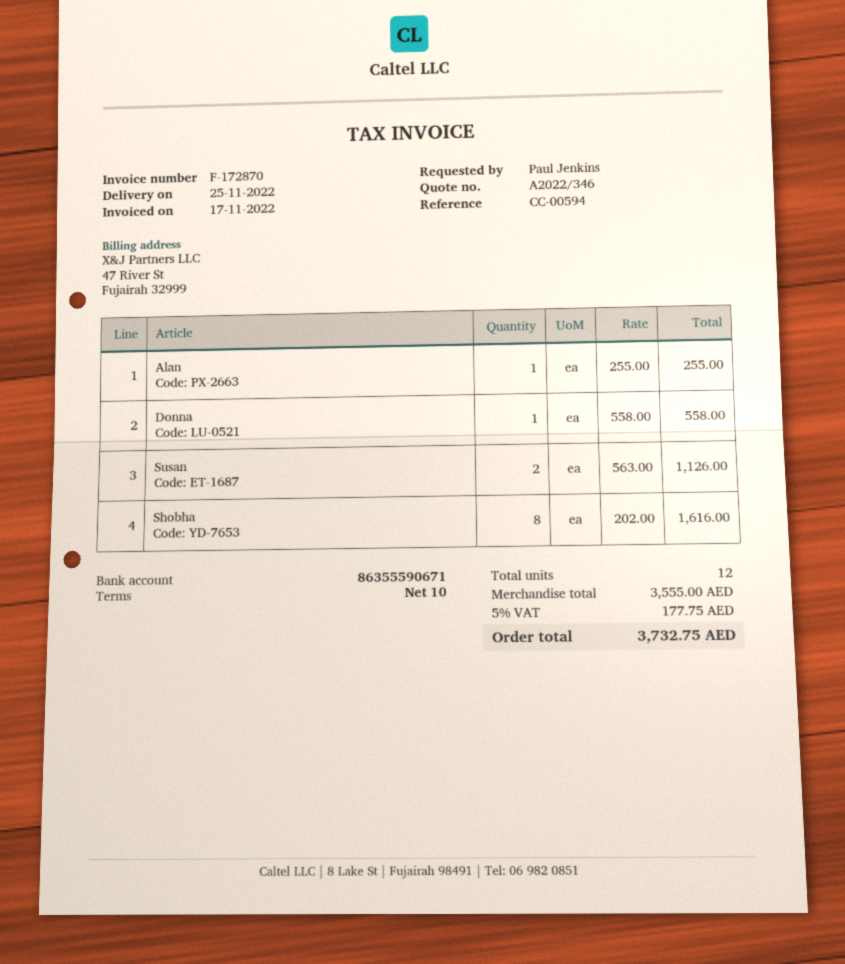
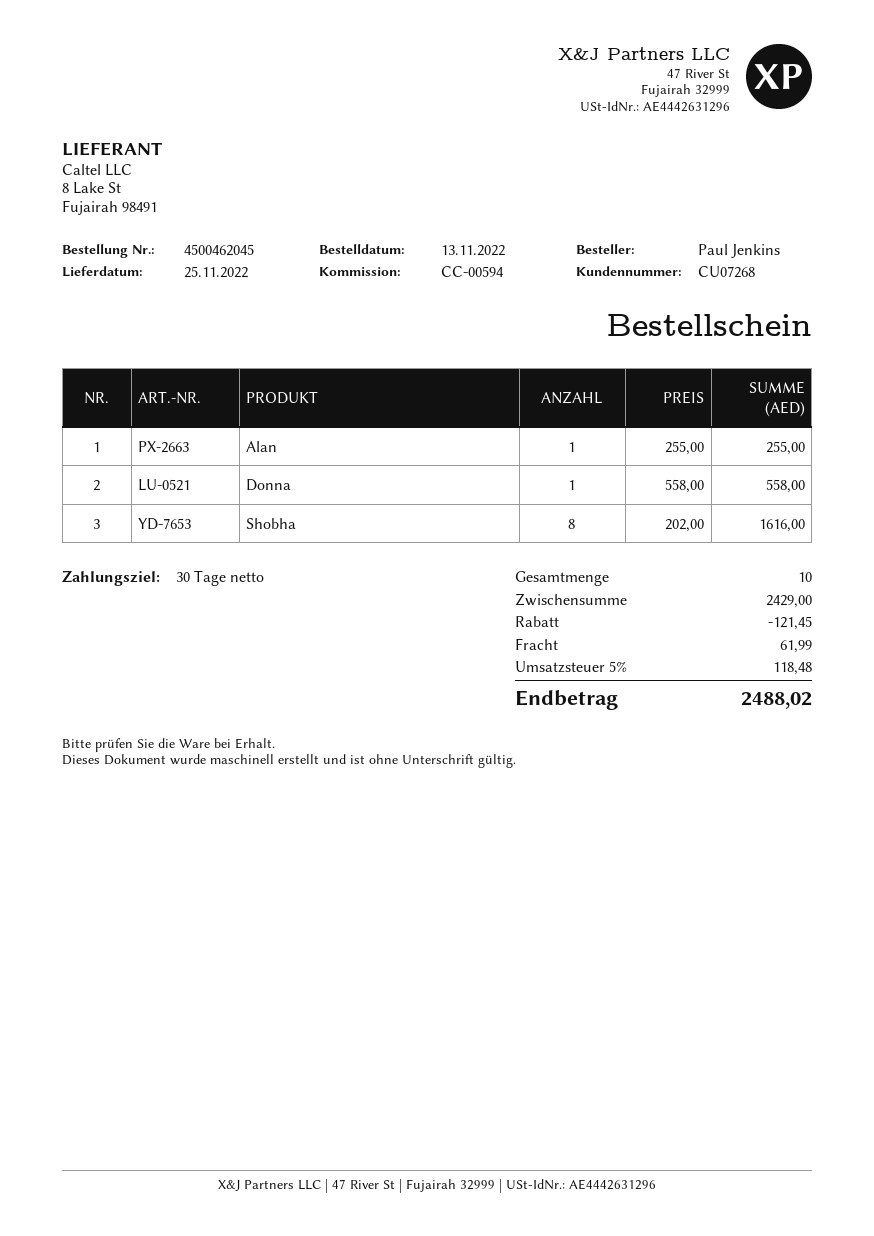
payment terms: 10 days -> 30 days
Susan: 2 x 563.00 = 1126.00 -> none
total quantity: 12 -> 10
subtotal: 3555.00 -> 2429.00
discount: none -> 121.45
shipping: none -> 61.99
tax: 5% = 177.75 -> 5% = 118.48
total: 3732.75 -> 2488.02

